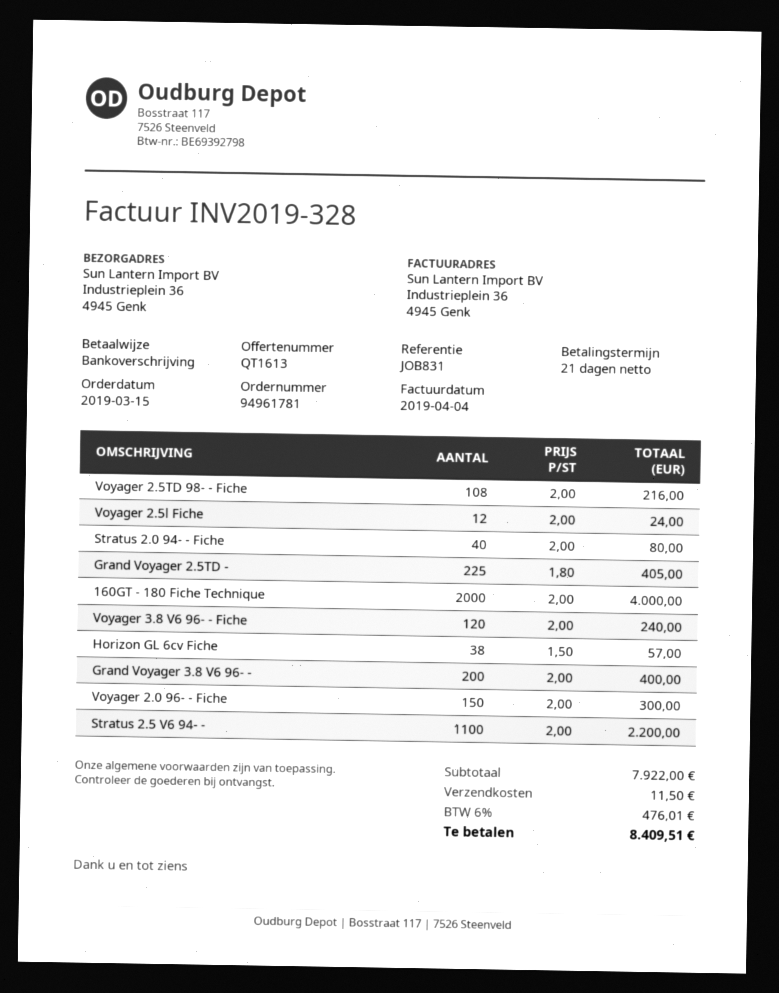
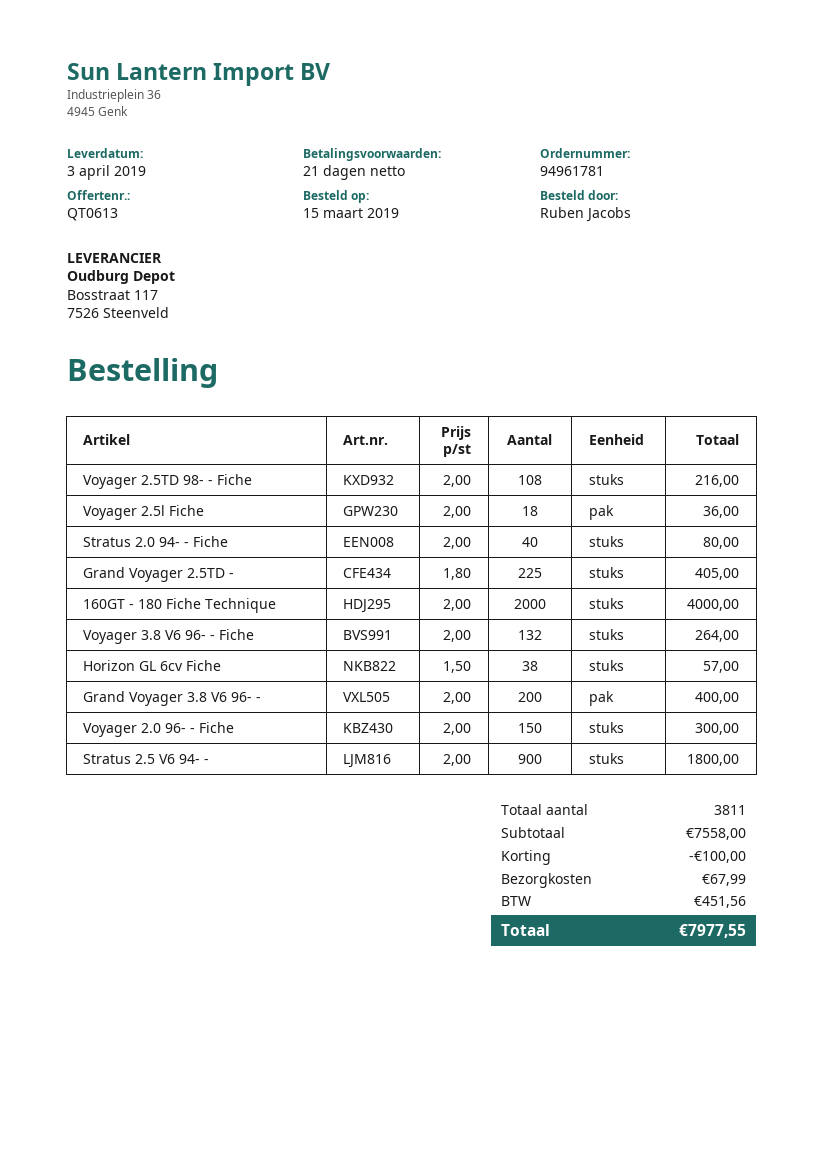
quote number: QT1613 -> QT0613
Voyager 2.5l Fiche: 12 x 2.00 = 24.00 -> 18 x 2.00 = 36.00
Voyager 3.8 V6 96- - Fiche: 120 x 2.00 = 240.00 -> 132 x 2.00 = 264.00
Stratus 2.5 V6 94- -: 1100 x 2.00 = 2200.00 -> 900 x 2.00 = 1800.00
subtotal: 7922.00 -> 7558.00
discount: none -> 100.00
shipping: 11.50 -> 67.99
tax: 476.01 -> 451.56
total: 8409.51 -> 7977.55

